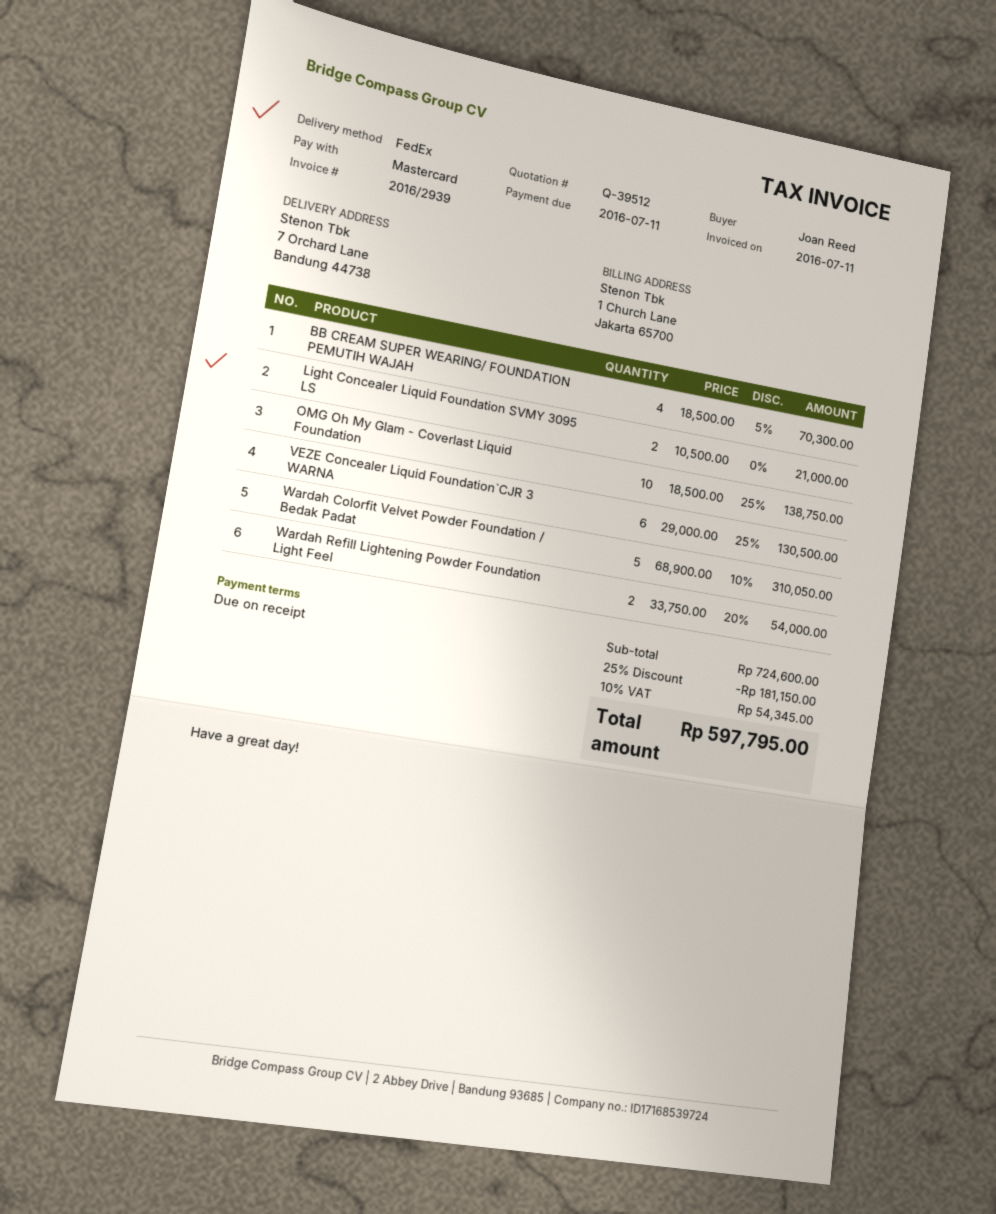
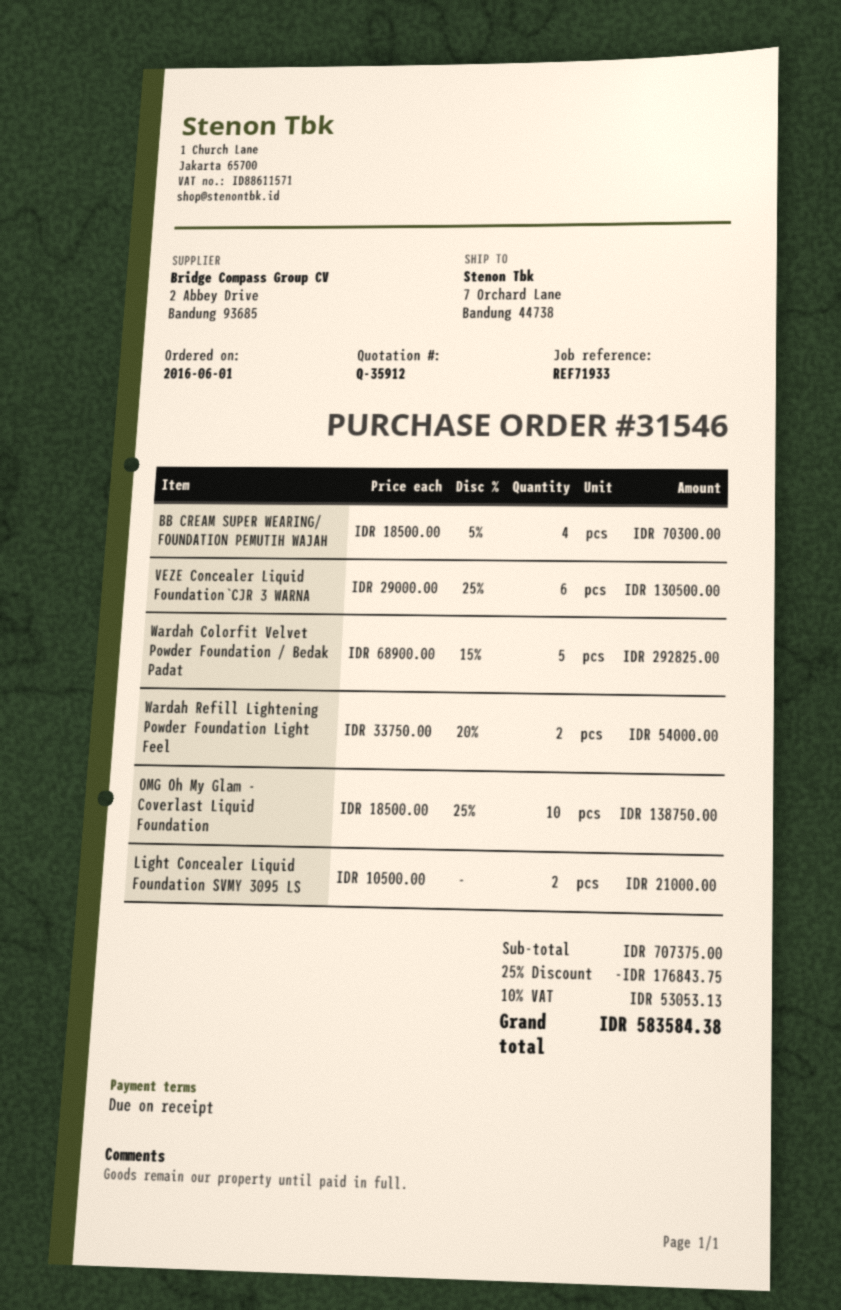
quote number: Q-39512 -> Q-35912
Wardah Colorfit Velvet Powder Foundation / Bedak Padat: 5 x 68900.00 - 10% = 310050.00 -> 5 x 68900.00 - 15% = 292825.00
subtotal: 724600.00 -> 707375.00
discount: 25% = 181150.00 -> 25% = 176843.75
tax: 10% = 54345.00 -> 10% = 53053.13
total: 597795.00 -> 583584.38

